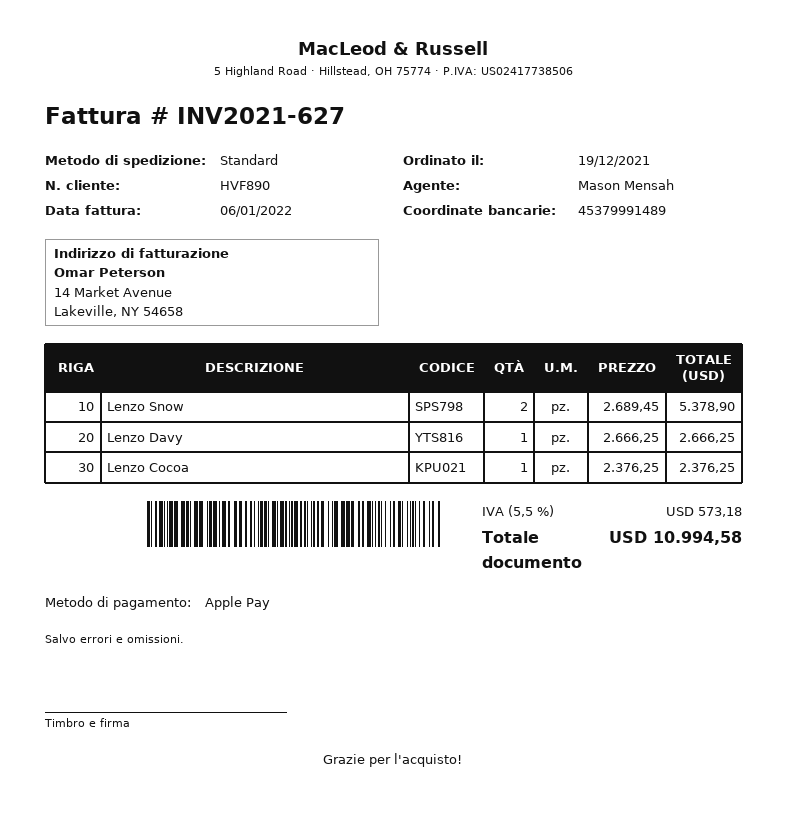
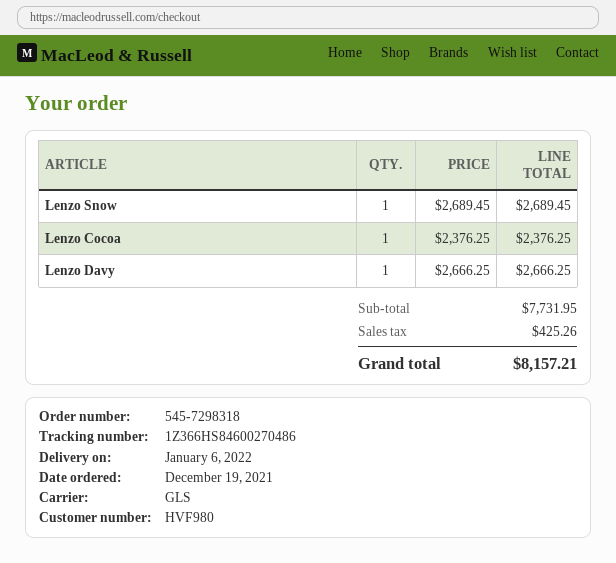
customer number: HVF890 -> HVF980
shipping method: standard -> GLS
Lenzo Snow: 2 x 2689.45 = 5378.90 -> 1 x 2689.45 = 2689.45
tax: 573.18 -> 425.26
total: 10994.58 -> 8157.21

